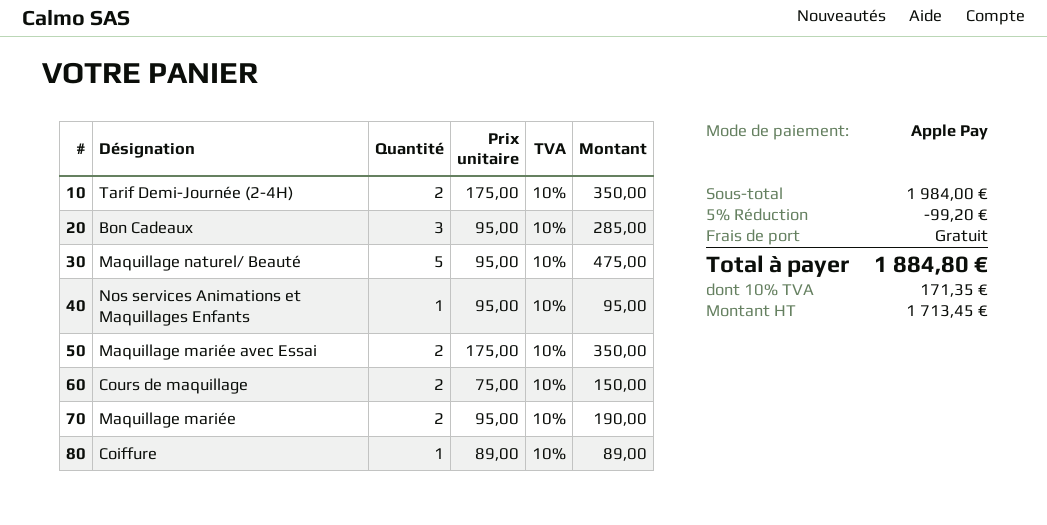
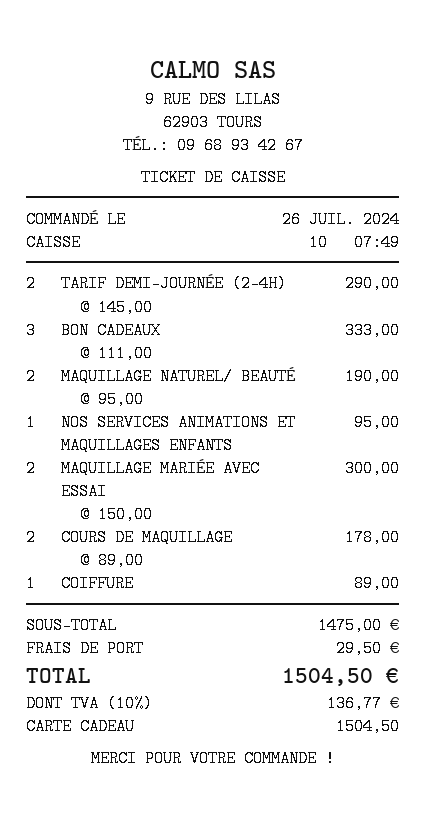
payment method: Apple Pay -> gift card
Tarif Demi-Journée (2-4H): 2 x 175.00 = 350.00 -> 2 x 145.00 = 290.00
Bon Cadeaux: 3 x 95.00 = 285.00 -> 3 x 111.00 = 333.00
Maquillage naturel/ Beauté: 5 x 95.00 = 475.00 -> 2 x 95.00 = 190.00
Maquillage mariée avec Essai: 2 x 175.00 = 350.00 -> 2 x 150.00 = 300.00
Cours de maquillage: 2 x 75.00 = 150.00 -> 2 x 89.00 = 178.00
Maquillage mariée: 2 x 95.00 = 190.00 -> none
subtotal: 1984.00 -> 1475.00
discount: 5% = 99.20 -> none
shipping: 0.00 -> 29.50
tax: 10% = 171.35 -> 10% = 136.77
total: 1884.80 -> 1504.50

